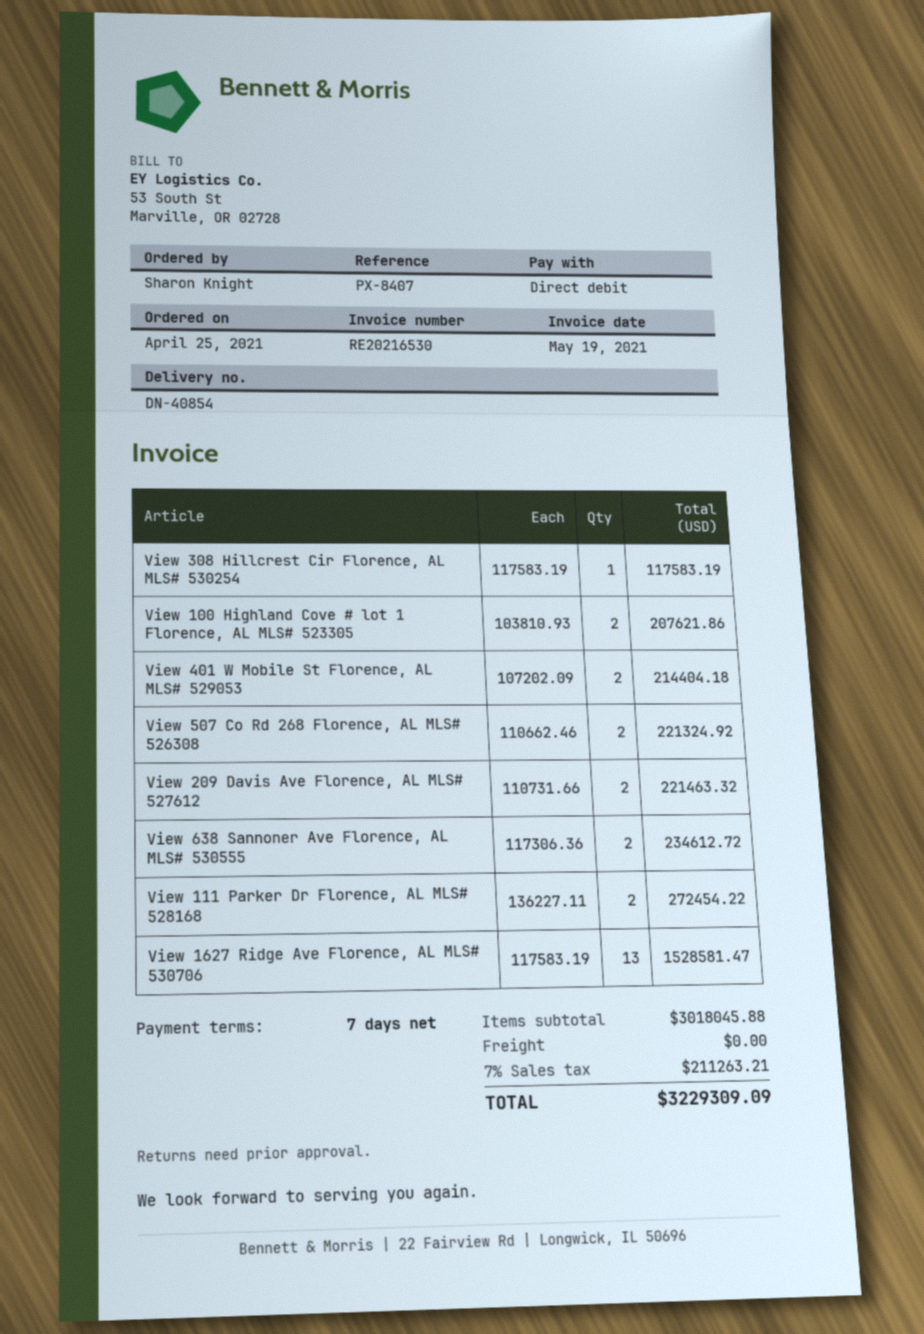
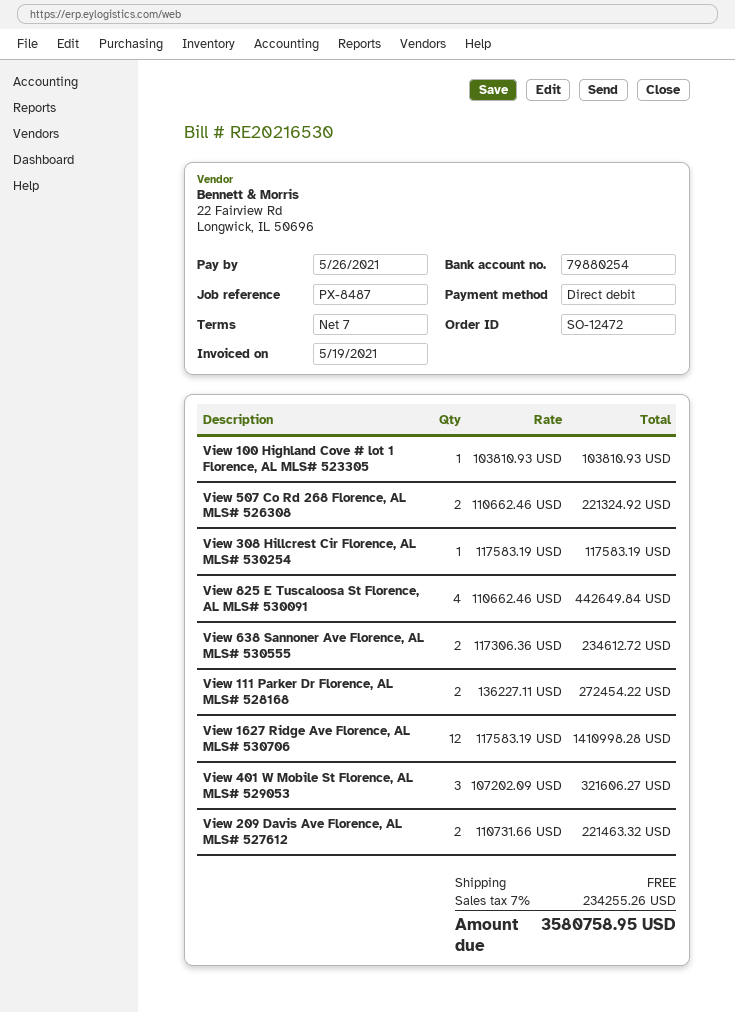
reference: PX-8407 -> PX-8487
View 100 Highland Cove # lot 1 Florence, AL MLS# 523305: 2 x 103810.93 = 207621.86 -> 1 x 103810.93 = 103810.93
View 401 W Mobile St Florence, AL MLS# 529053: 2 x 107202.09 = 214404.18 -> 3 x 107202.09 = 321606.27
View 1627 Ridge Ave Florence, AL MLS# 530706: 13 x 117583.19 = 1528581.47 -> 12 x 117583.19 = 1410998.28
View 825 E Tuscaloosa St Florence, AL MLS# 530091: none -> 4 x 110662.46 = 442649.84
tax: 7% = 211263.21 -> 7% = 234255.26
total: 3229309.09 -> 3580758.95

